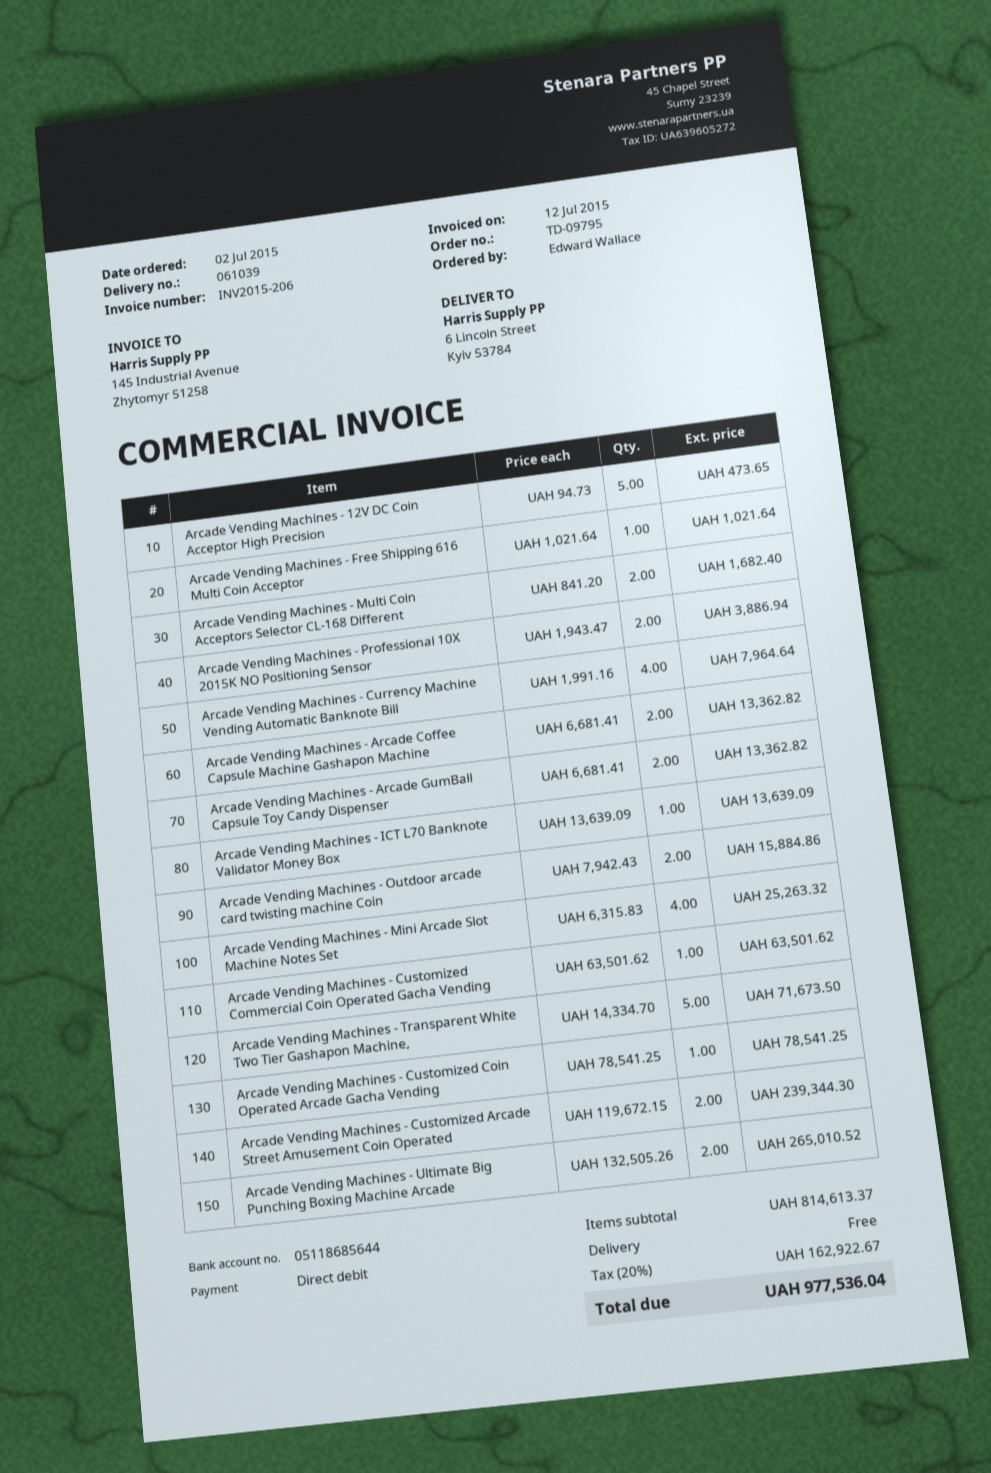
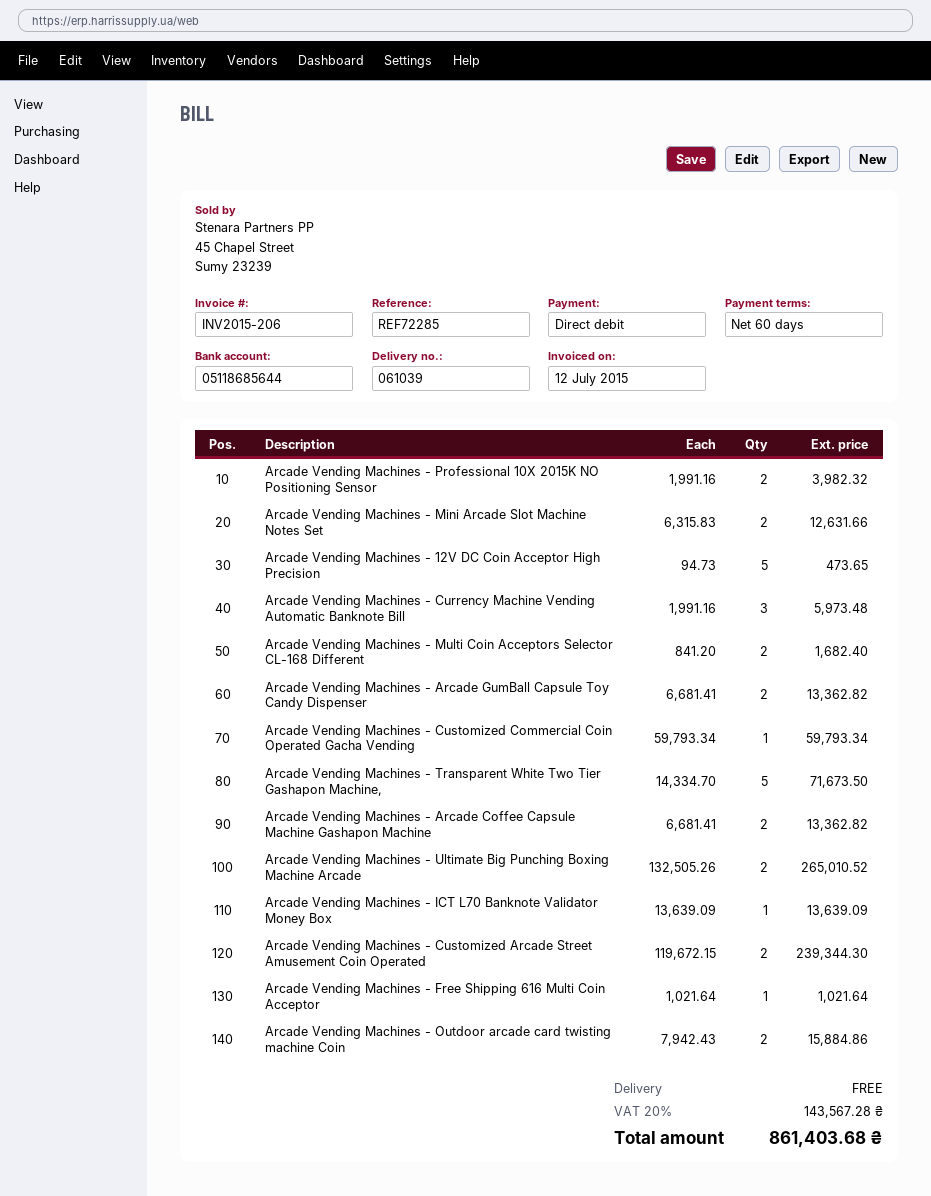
Arcade Vending Machines - Professional 10X 2015K NO Positioning Sensor: 2 x 1943.47 = 3886.94 -> 2 x 1991.16 = 3982.32
Arcade Vending Machines - Currency Machine Vending Automatic Banknote Bill: 4 x 1991.16 = 7964.64 -> 3 x 1991.16 = 5973.48
Arcade Vending Machines - Mini Arcade Slot Machine Notes Set: 4 x 6315.83 = 25263.32 -> 2 x 6315.83 = 12631.66
Arcade Vending Machines - Customized Commercial Coin Operated Gacha Vending: 1 x 63501.62 = 63501.62 -> 1 x 59793.34 = 59793.34
Arcade Vending Machines - Customized Coin Operated Arcade Gacha Vending: 1 x 78541.25 = 78541.25 -> none
tax: 20% = 162922.67 -> 20% = 143567.28
total: 977536.04 -> 861403.68

